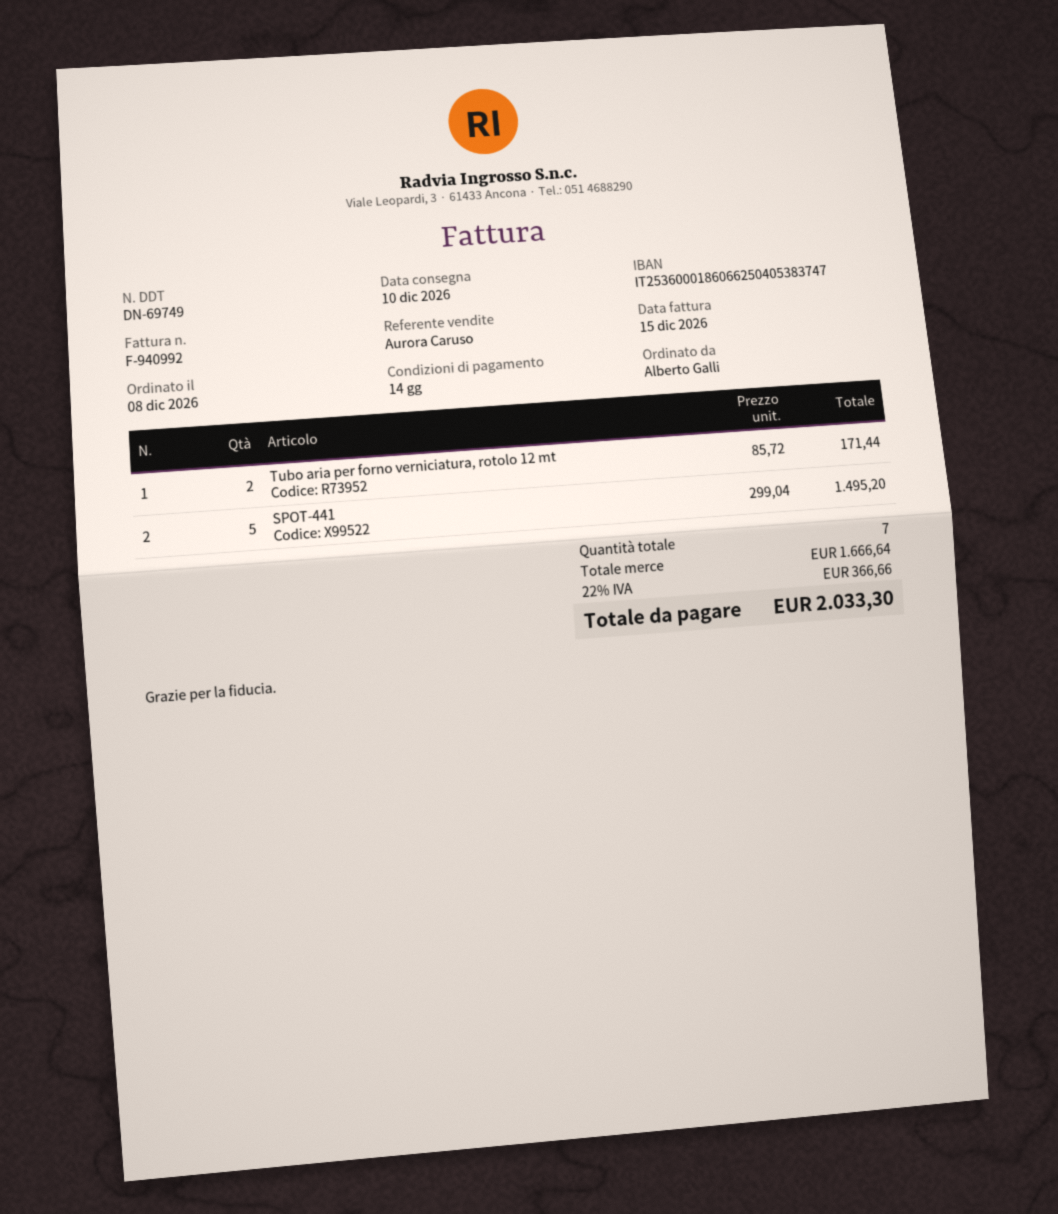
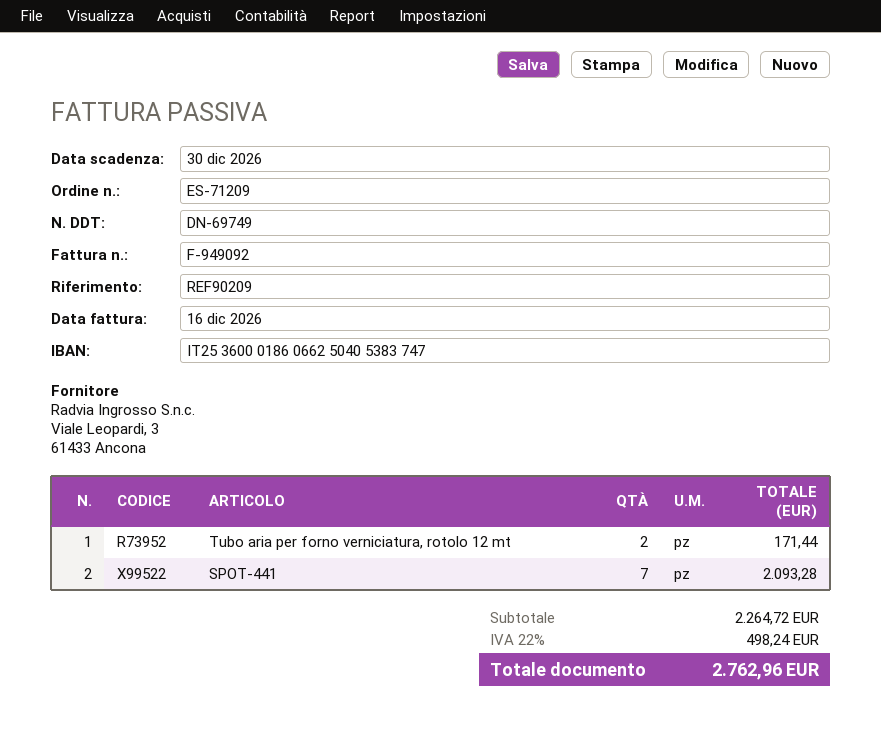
invoice number: F-940992 -> F-949092
invoice date: 2026-12-15 -> 2026-12-16
SPOT-441: 5 for 1495.20 -> 7 for 2093.28
subtotal: 1666.64 -> 2264.72
tax: 22% = 366.66 -> 22% = 498.24
total: 2033.30 -> 2762.96

